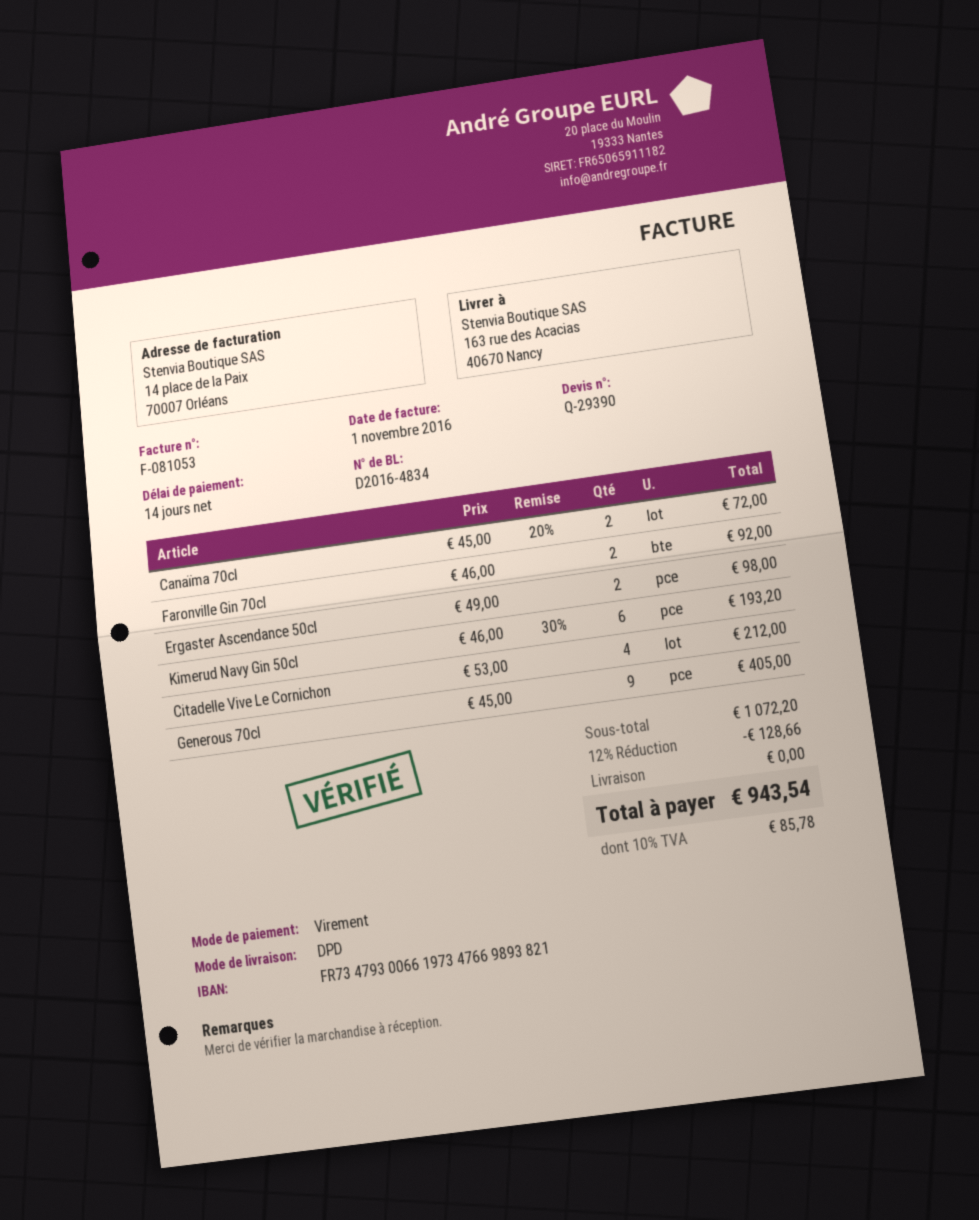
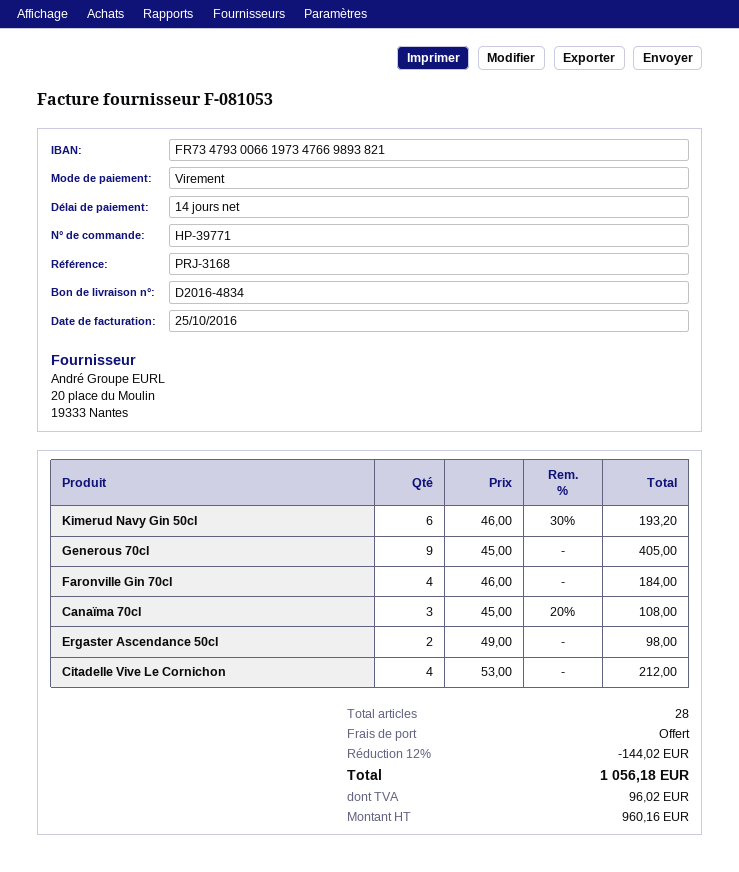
invoice date: 2016-11-01 -> 2016-10-25
Canaïma 70cl: 2 x 45.00 - 20% = 72.00 -> 3 x 45.00 - 20% = 108.00
Faronville Gin 70cl: 2 x 46.00 = 92.00 -> 4 x 46.00 = 184.00
discount: 12% = 128.66 -> 12% = 144.02
tax: 85.78 -> 96.02
total: 943.54 -> 1056.18

